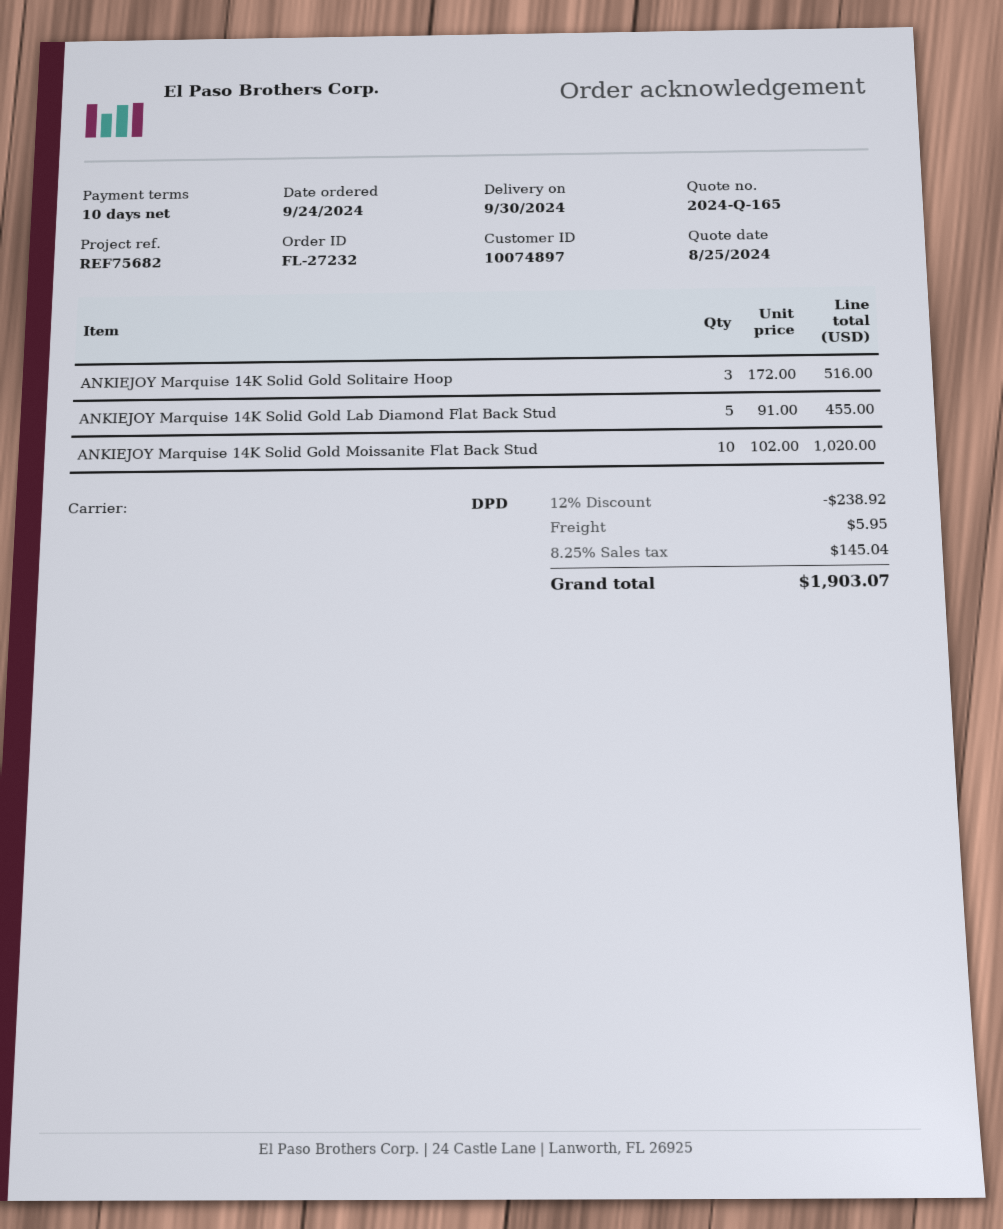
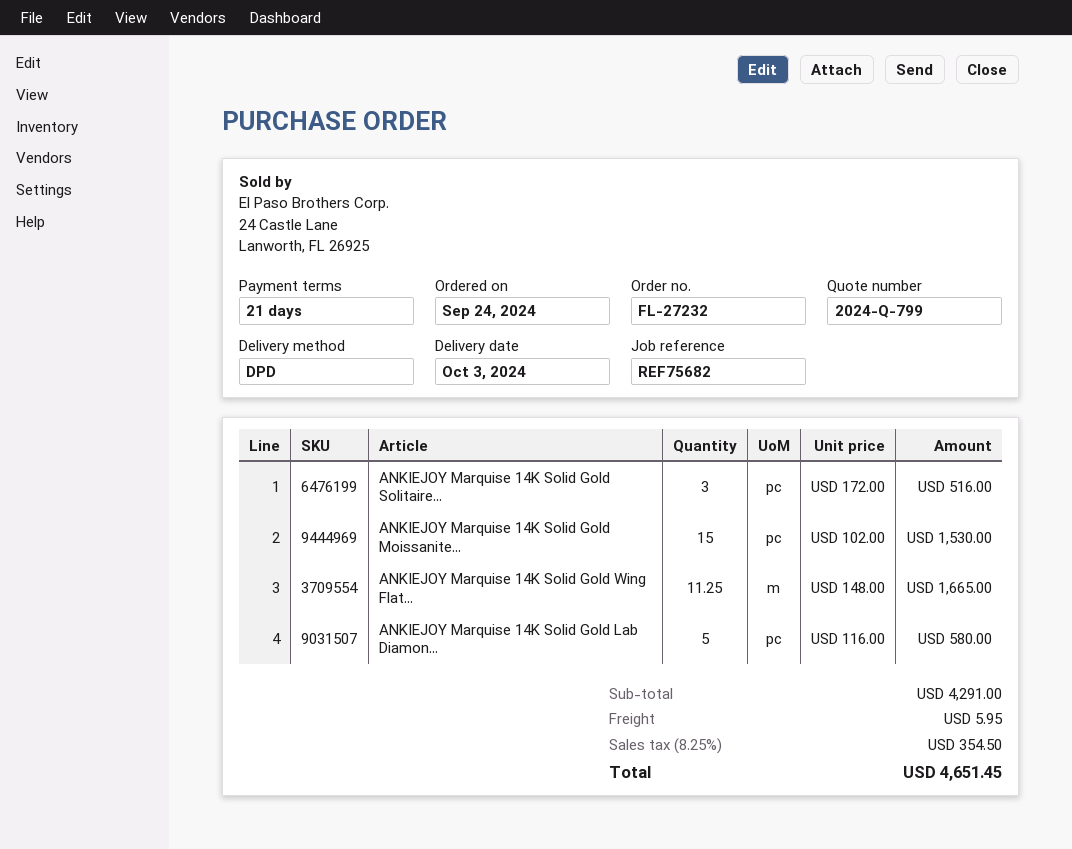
quote number: 2024-Q-165 -> 2024-Q-799
delivery date: 2024-09-30 -> 2024-10-03
payment terms: 10 days -> 21 days
ANKIEJOY Marquise 14K Solid Gold Lab Diamond Flat Back Stud: 5 x 91.00 = 455.00 -> 5 x 116.00 = 580.00
ANKIEJOY Marquise 14K Solid Gold Moissanite Flat Back Stud: 10 x 102.00 = 1020.00 -> 15 x 102.00 = 1530.00
ANKIEJOY Marquise 14K Solid Gold Wing Flat...: none -> 11.25 x 148.00 = 1665.00
discount: 12% = 238.92 -> none
tax: 8.25% = 145.04 -> 8.25% = 354.50
total: 1903.07 -> 4651.45

